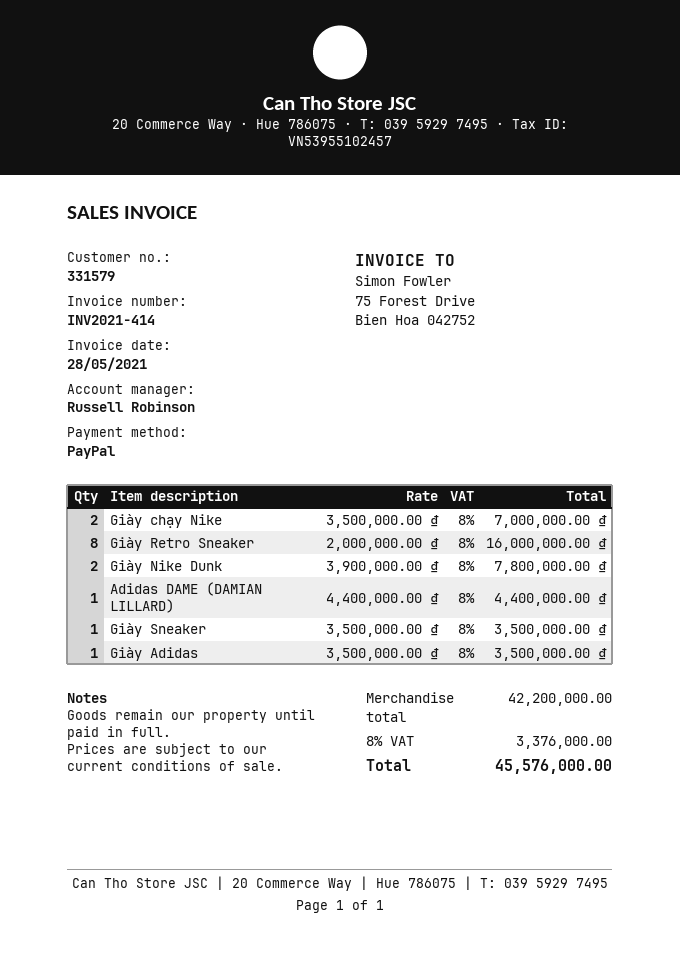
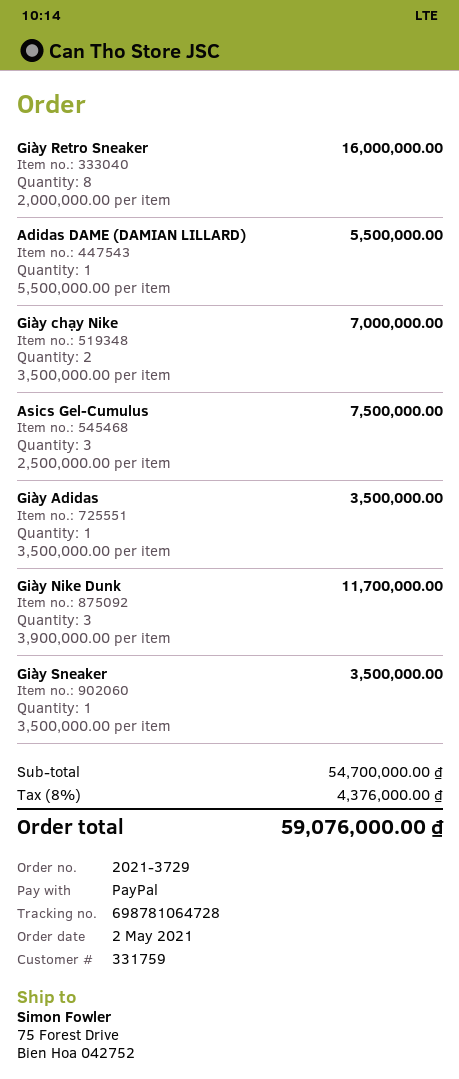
customer number: 331579 -> 331759
Giày Nike Dunk: 2 x 3900000.00 = 7800000.00 -> 3 x 3900000.00 = 11700000.00
Adidas DAME (DAMIAN LILLARD): 1 x 4400000.00 = 4400000.00 -> 1 x 5500000.00 = 5500000.00
Asics Gel-Cumulus: none -> 3 x 2500000.00 = 7500000.00
subtotal: 42200000.00 -> 54700000.00
tax: 8% = 3376000.00 -> 8% = 4376000.00
total: 45576000.00 -> 59076000.00

